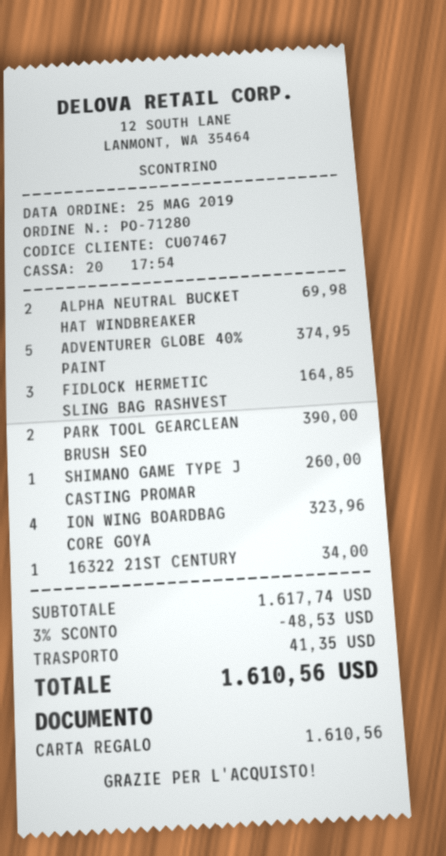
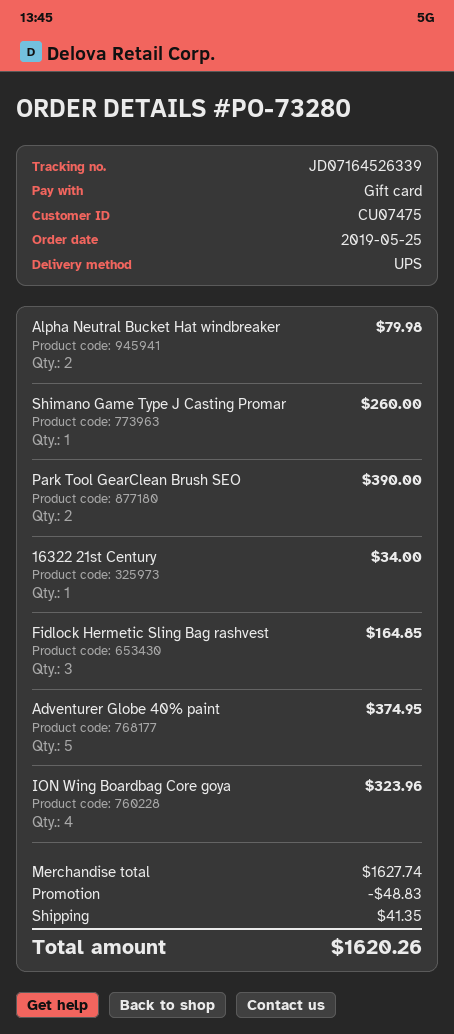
order number: PO-71280 -> PO-73280
customer number: CU07467 -> CU07475
ALPHA NEUTRAL BUCKET HAT WINDBREAKER: 2 for 69.98 -> 2 for 79.98
subtotal: 1617.74 -> 1627.74
discount: 48.53 -> 48.83
total: 1610.56 -> 1620.26

